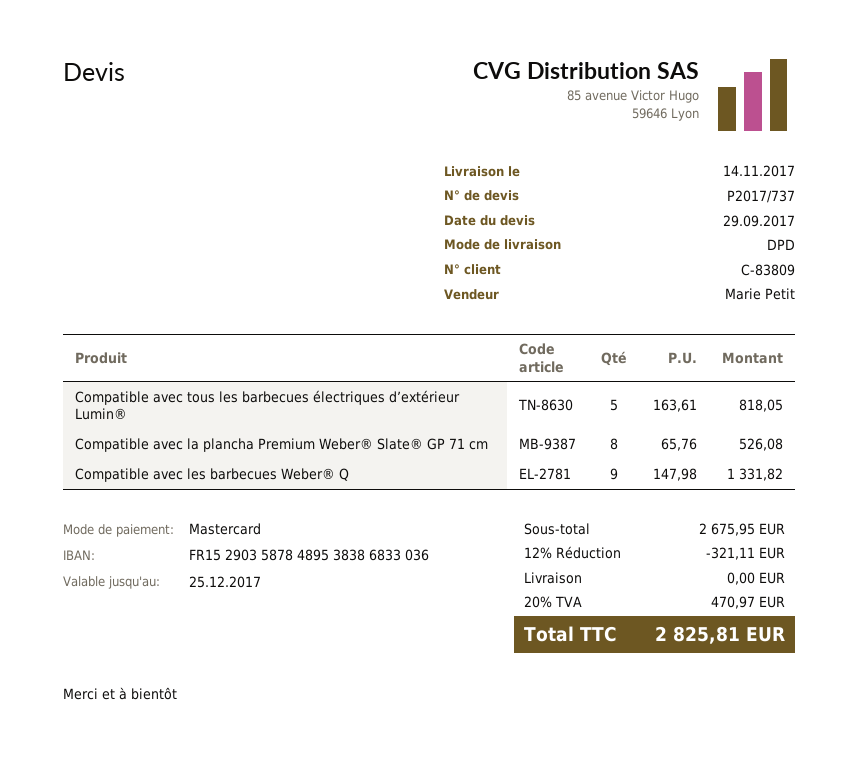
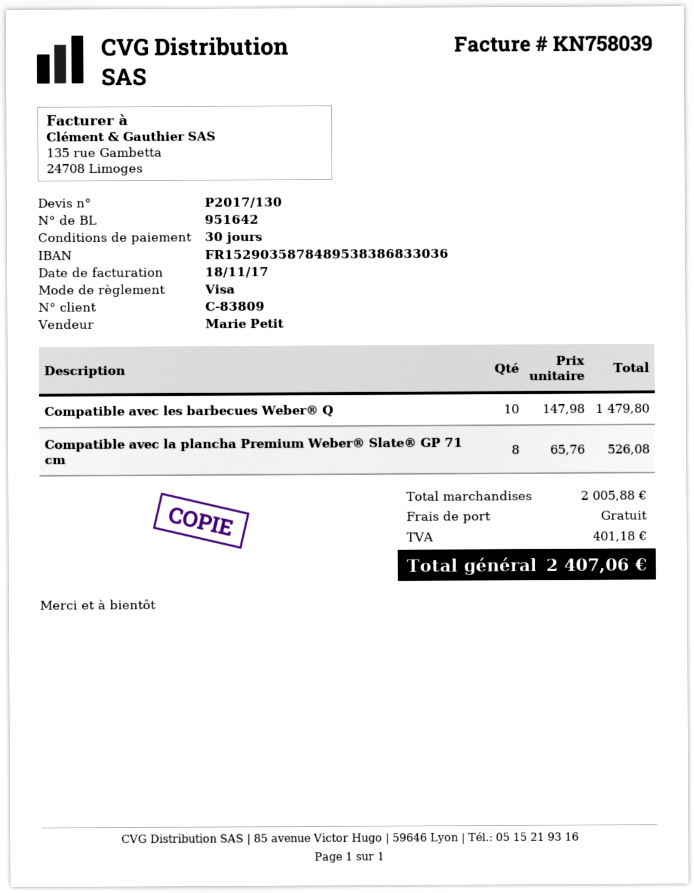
quote number: P2017/737 -> P2017/130
payment method: Mastercard -> Visa
Compatible avec tous les barbecues électriques d’extérieur Lumin®: 5 x 163.61 = 818.05 -> none
Compatible avec les barbecues Weber® Q: 9 x 147.98 = 1331.82 -> 10 x 147.98 = 1479.80
subtotal: 2675.95 -> 2005.88
discount: 12% = 321.11 -> none
tax: 470.97 -> 401.18
total: 2825.81 -> 2407.06

